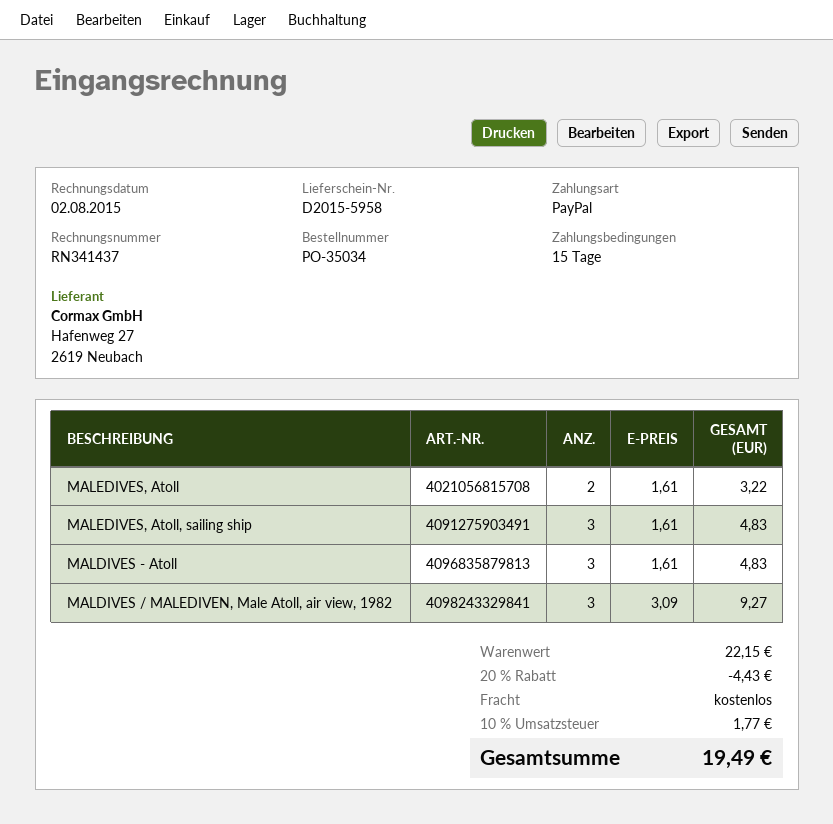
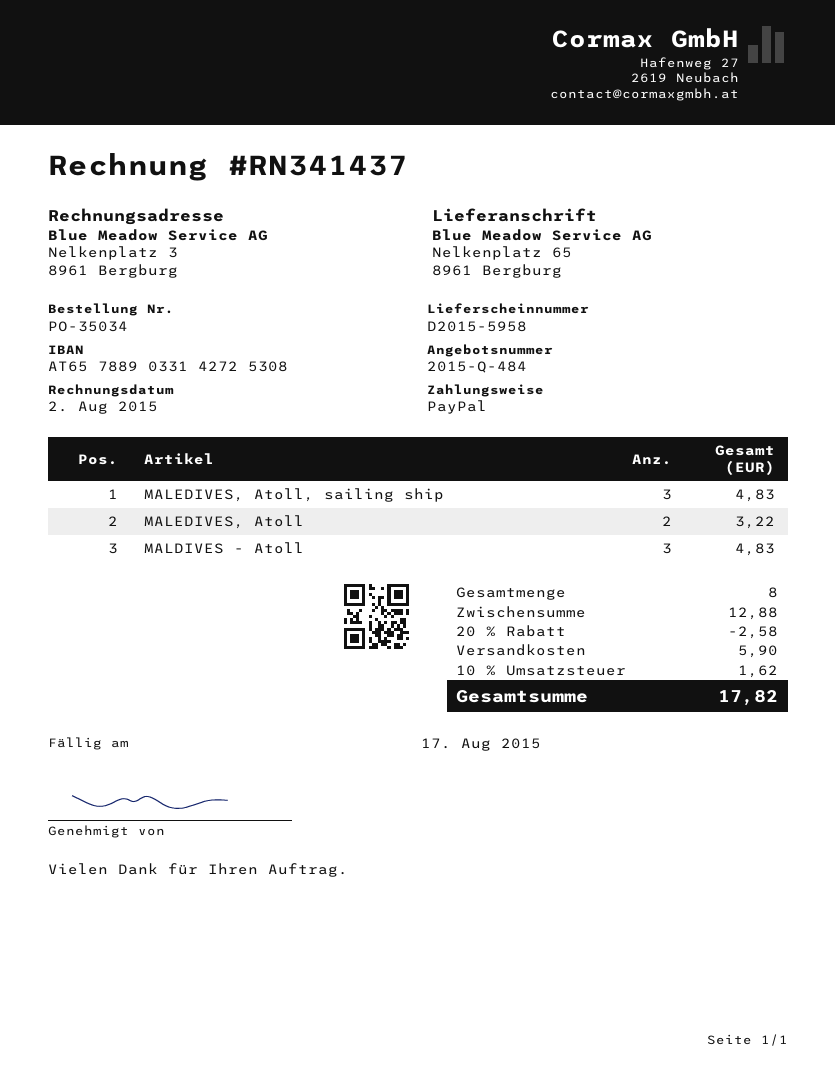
MALDIVES / MALEDIVEN, Male Atoll, air view, 1982: 3 for 9.27 -> none
subtotal: 22.15 -> 12.88
discount: 20% = 4.43 -> 20% = 2.58
shipping: 0.00 -> 5.90
tax: 10% = 1.77 -> 10% = 1.62
total: 19.49 -> 17.82

